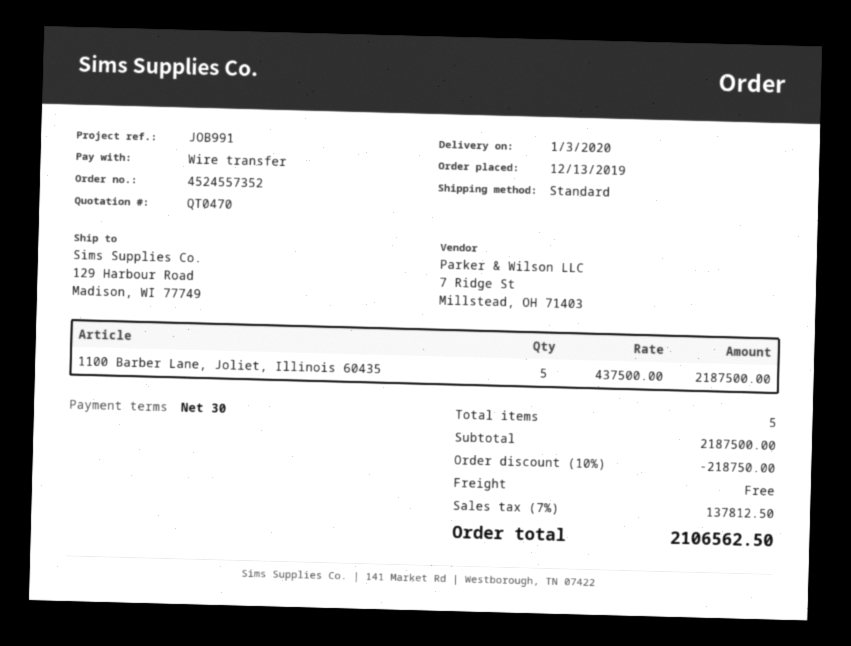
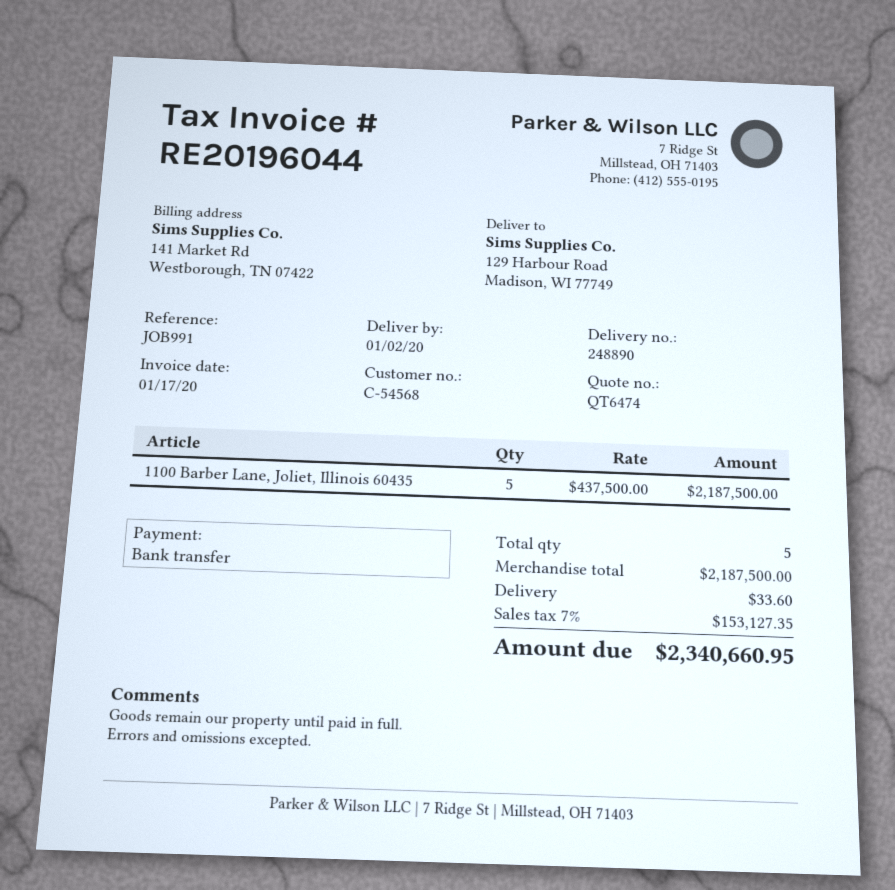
quote number: QT0470 -> QT6474
delivery date: 2020-01-03 -> 2020-01-02
discount: 10% = 218750.00 -> none
shipping: 0.00 -> 33.60
tax: 7% = 137812.50 -> 7% = 153127.35
total: 2106562.50 -> 2340660.95

